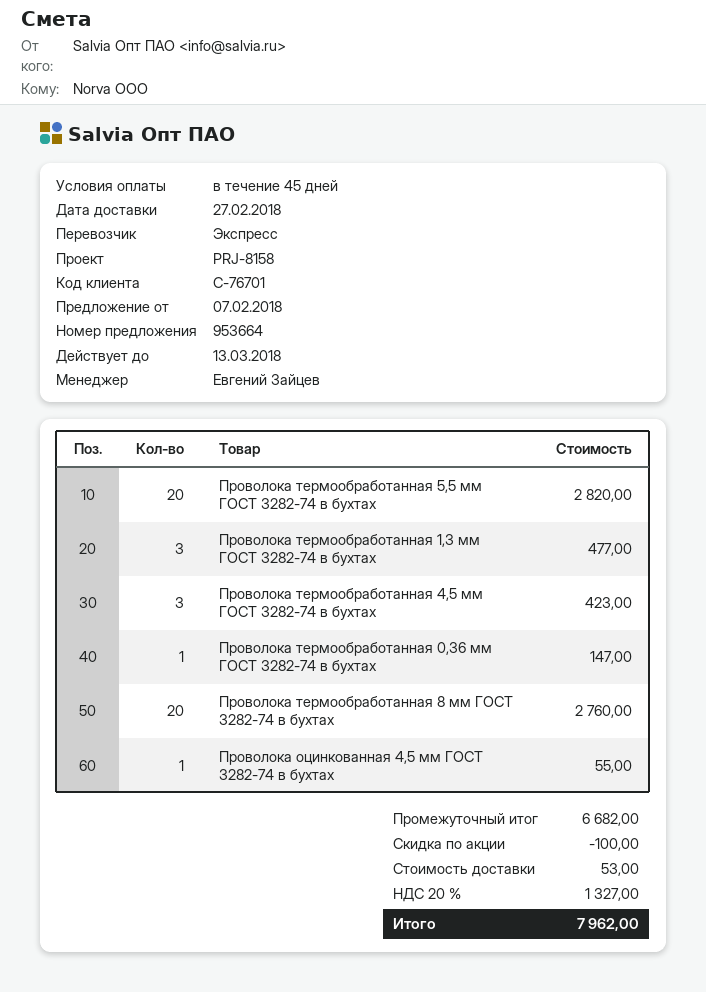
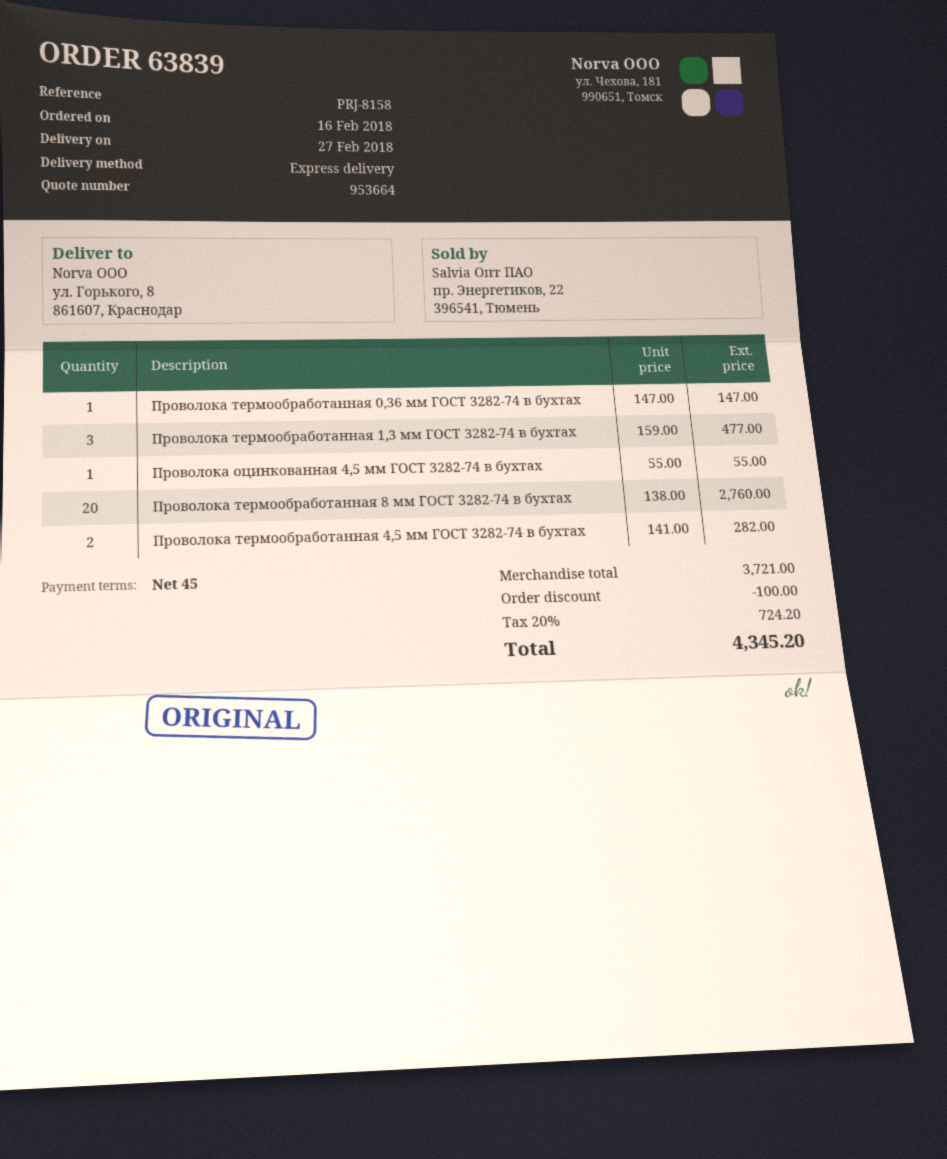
Проволока термообработанная 5,5 мм ГОСТ 3282-74 в бухтах: 20 for 2820.00 -> none
Проволока термообработанная 4,5 мм ГОСТ 3282-74 в бухтах: 3 for 423.00 -> 2 for 282.00
subtotal: 6682.00 -> 3721.00
shipping: 53.00 -> none
tax: 20% = 1327.00 -> 20% = 724.20
total: 7962.00 -> 4345.20

